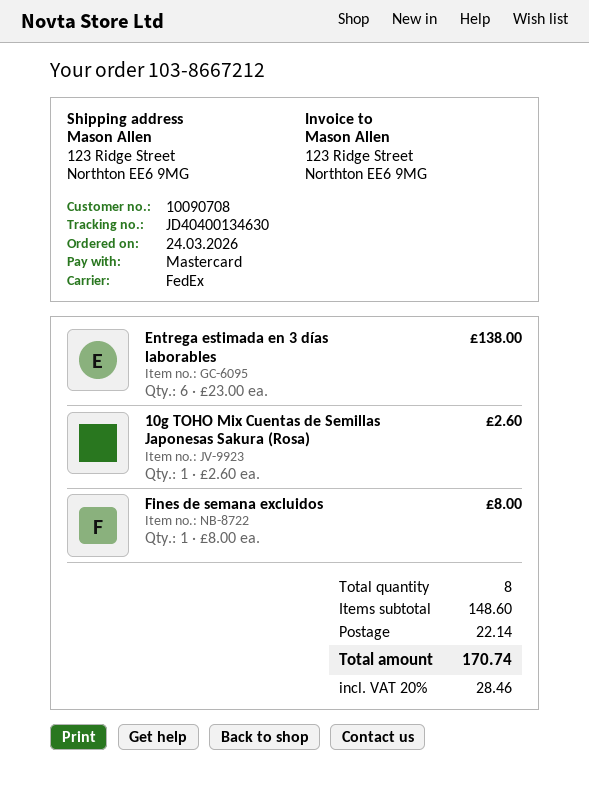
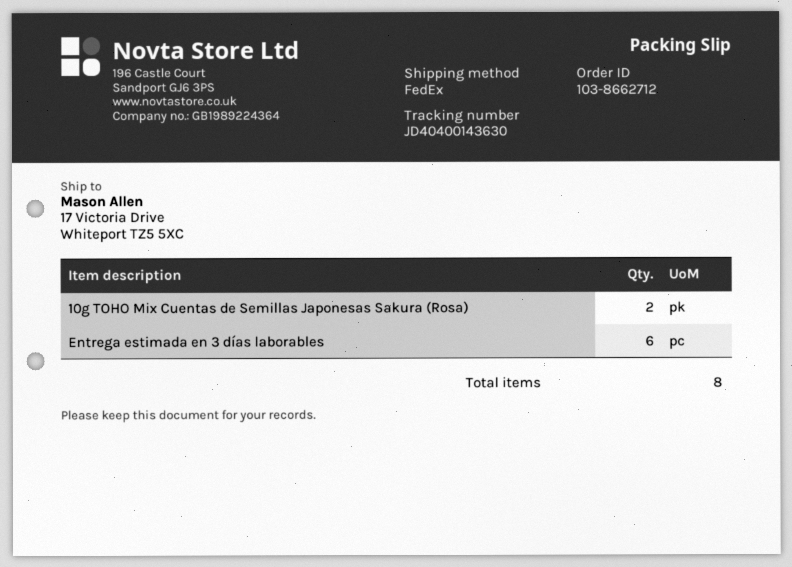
order number: 103-8667212 -> 103-8662712
tracking number: JD40400134630 -> JD40400143630
ship to: 123 Ridge Street, Northton EE6 9MG -> 17 Victoria Drive, Whiteport TZ5 5XC
10g TOHO Mix Cuentas de Semillas Japonesas Sakura (Rosa): 1 -> 2
Fines de semana excluidos: 1 -> none

